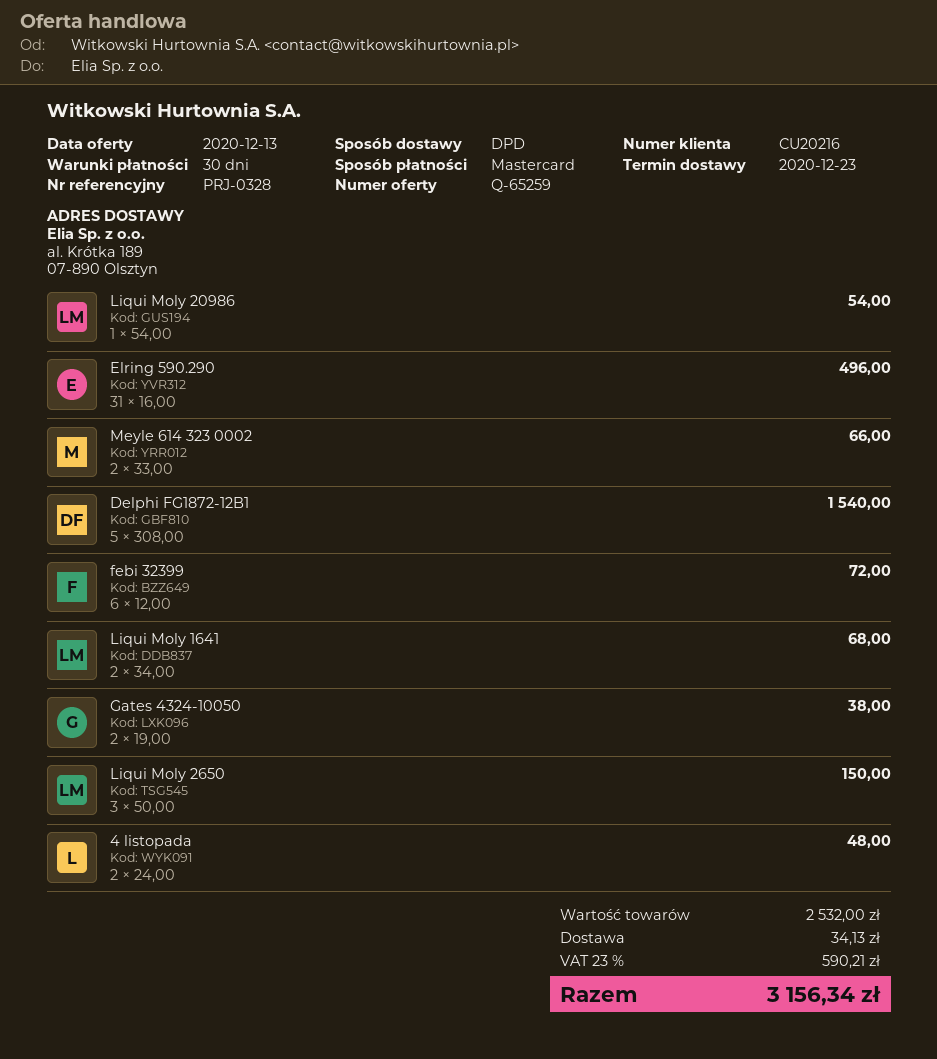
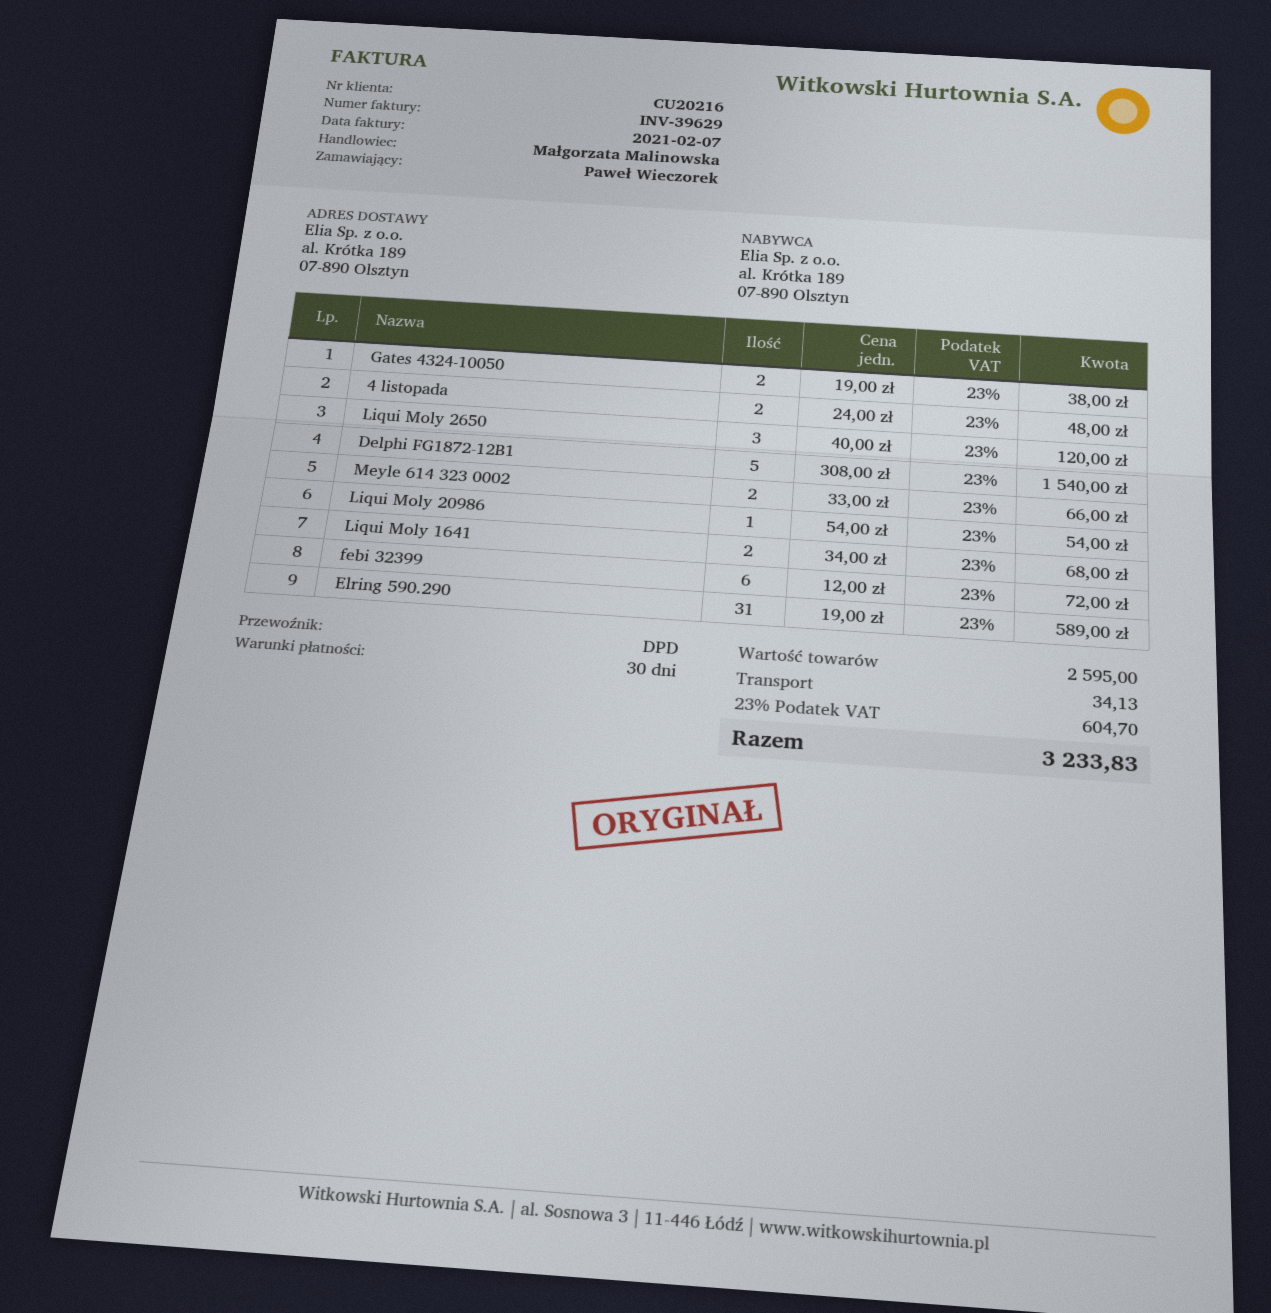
Elring 590.290: 31 x 16.00 = 496.00 -> 31 x 19.00 = 589.00
Liqui Moly 2650: 3 x 50.00 = 150.00 -> 3 x 40.00 = 120.00
subtotal: 2532.00 -> 2595.00
tax: 23% = 590.21 -> 23% = 604.70
total: 3156.34 -> 3233.83

